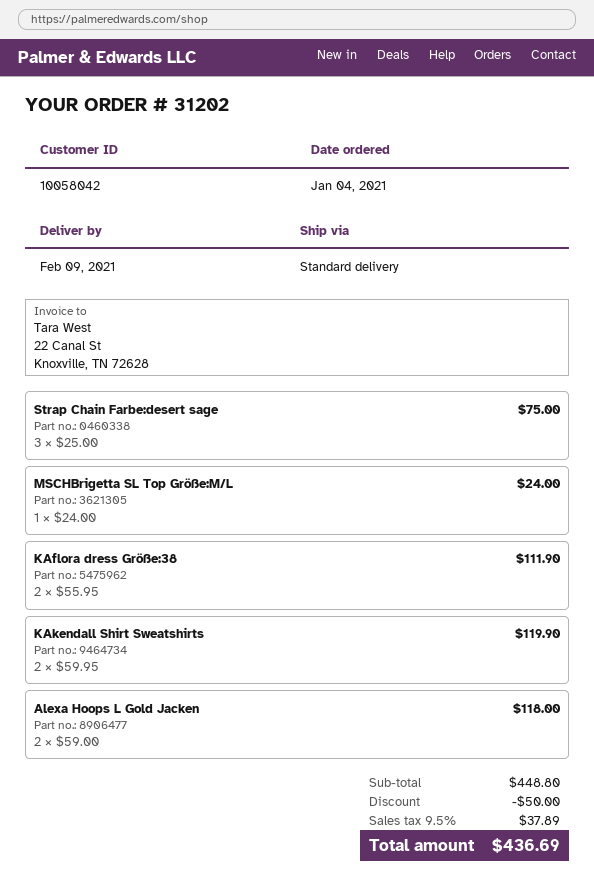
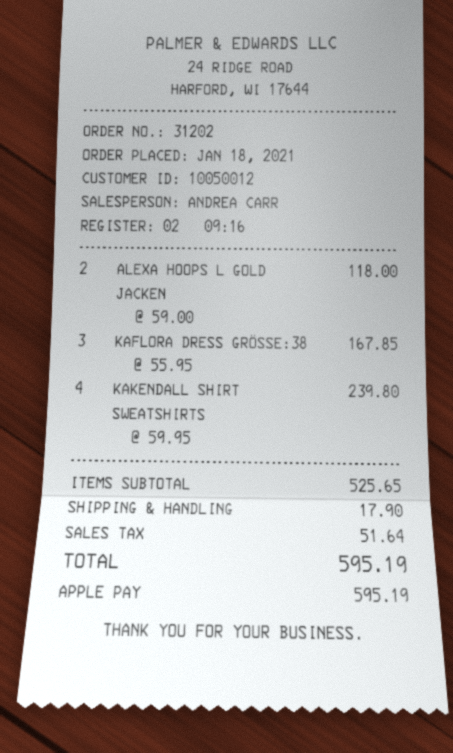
order date: 2021-01-04 -> 2021-01-18
customer number: 10058042 -> 10050012
Strap Chain Farbe:desert sage: 3 x 25.00 = 75.00 -> none
MSCHBrigetta SL Top Größe:M/L: 1 x 24.00 = 24.00 -> none
KAflora dress Größe:38: 2 x 55.95 = 111.90 -> 3 x 55.95 = 167.85
KAkendall Shirt Sweatshirts: 2 x 59.95 = 119.90 -> 4 x 59.95 = 239.80
subtotal: 448.80 -> 525.65
discount: 50.00 -> none
shipping: none -> 17.90
tax: 37.89 -> 51.64
total: 436.69 -> 595.19

